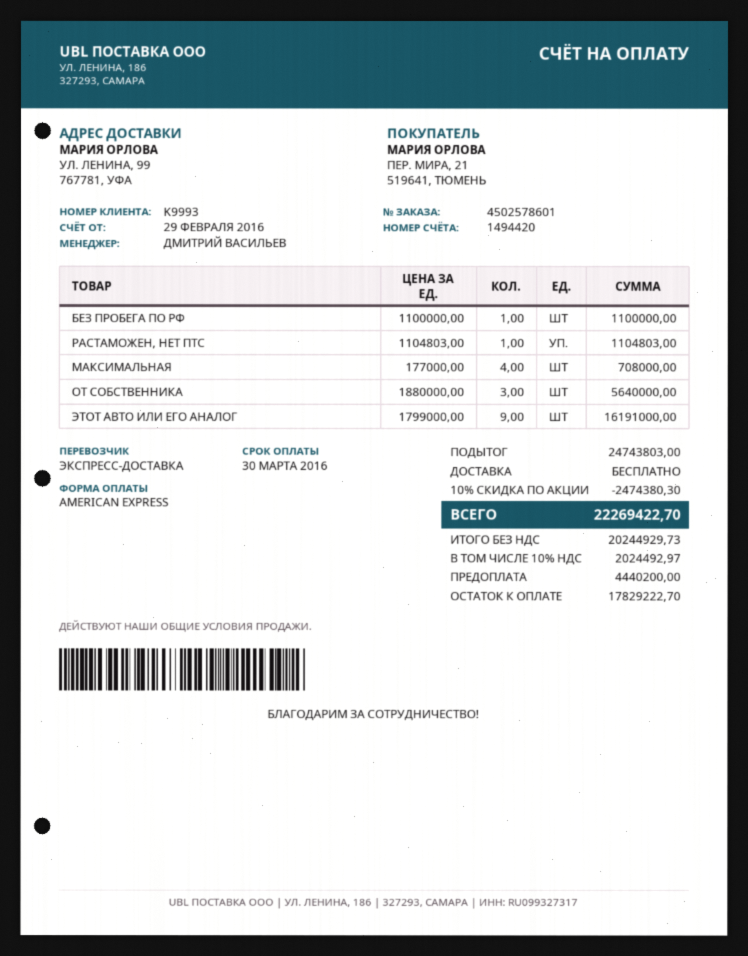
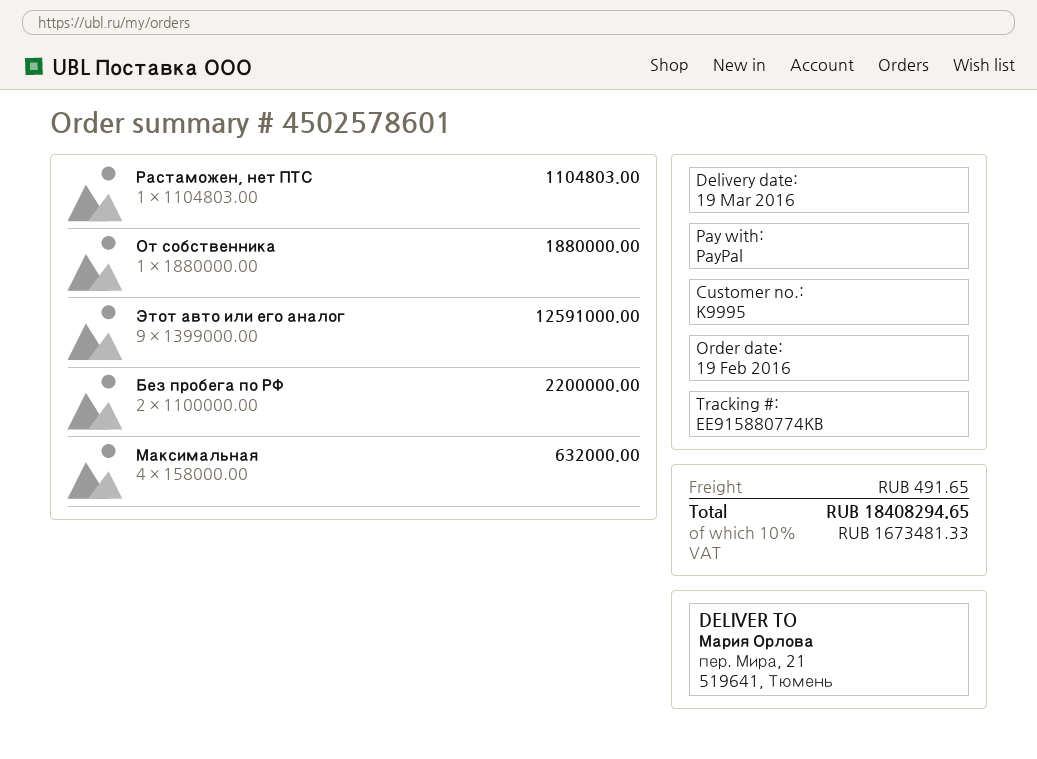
customer number: K9993 -> K9995
payment method: American Express -> PayPal
ship to: УЛ. ЛЕНИНА, 99, 767781, УФА -> пер. Мира, 21, 519641, Тюмень
БЕЗ ПРОБЕГА ПО РФ: 1 x 1100000.00 = 1100000.00 -> 2 x 1100000.00 = 2200000.00
МАКСИМАЛЬНАЯ: 4 x 177000.00 = 708000.00 -> 4 x 158000.00 = 632000.00
ОТ СОБСТВЕННИКА: 3 x 1880000.00 = 5640000.00 -> 1 x 1880000.00 = 1880000.00
ЭТОТ АВТО ИЛИ ЕГО АНАЛОГ: 9 x 1799000.00 = 16191000.00 -> 9 x 1399000.00 = 12591000.00
discount: 10% = 2474380.30 -> none
shipping: 0.00 -> 491.65
tax: 10% = 2024492.97 -> 10% = 1673481.33
total: 22269422.70 -> 18408294.65

